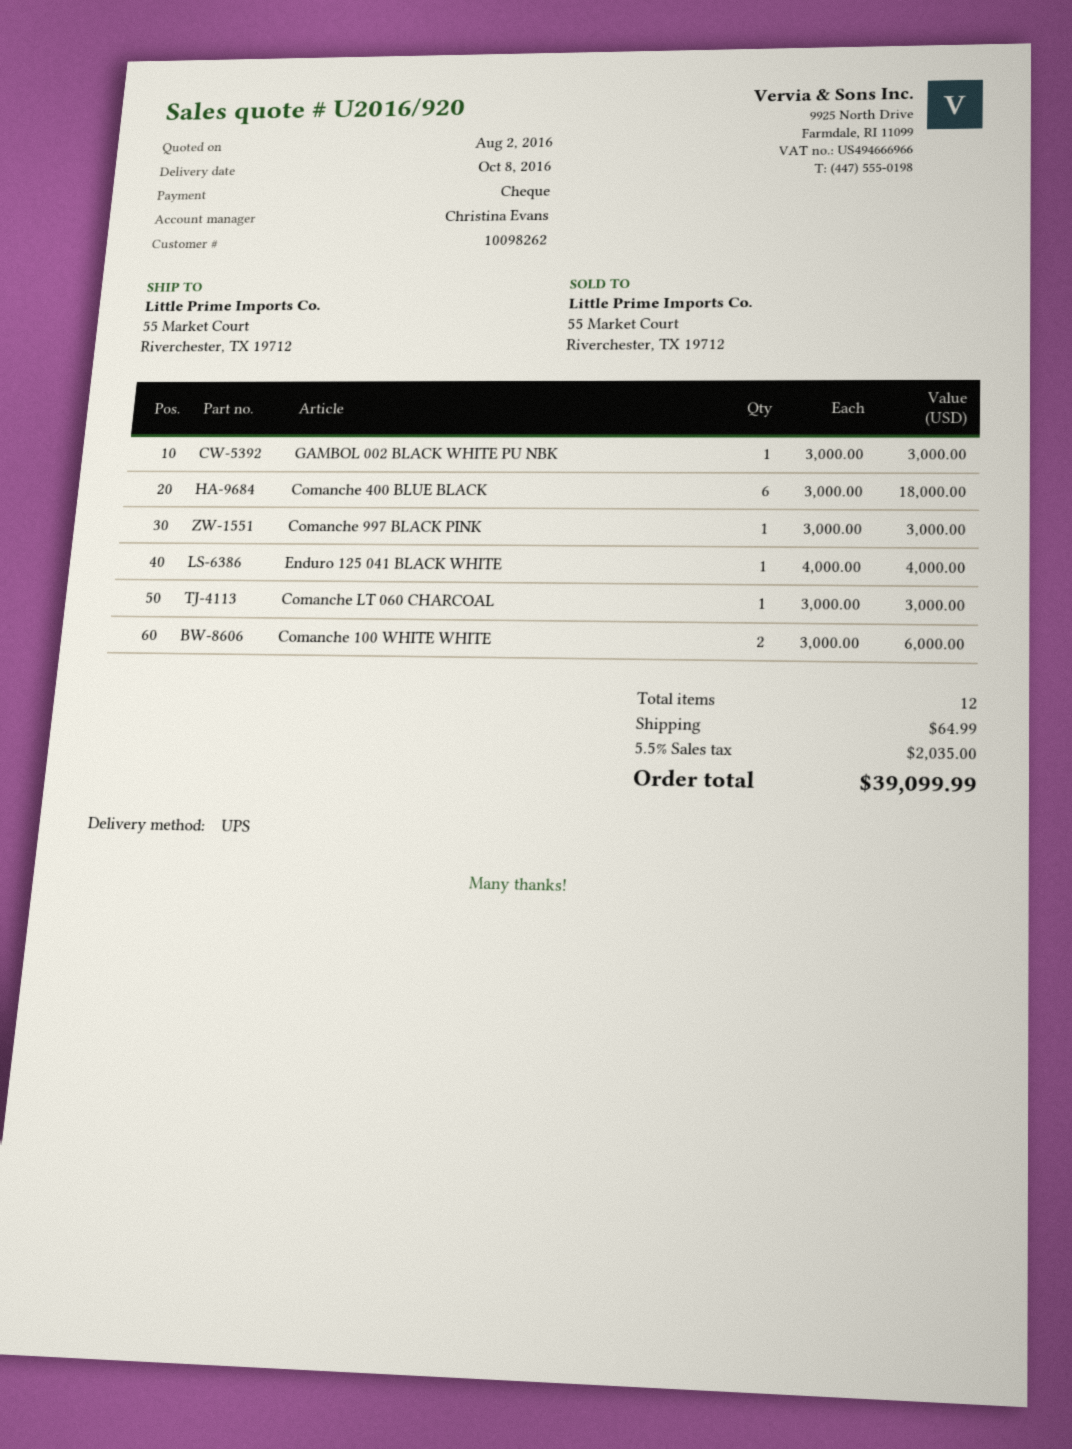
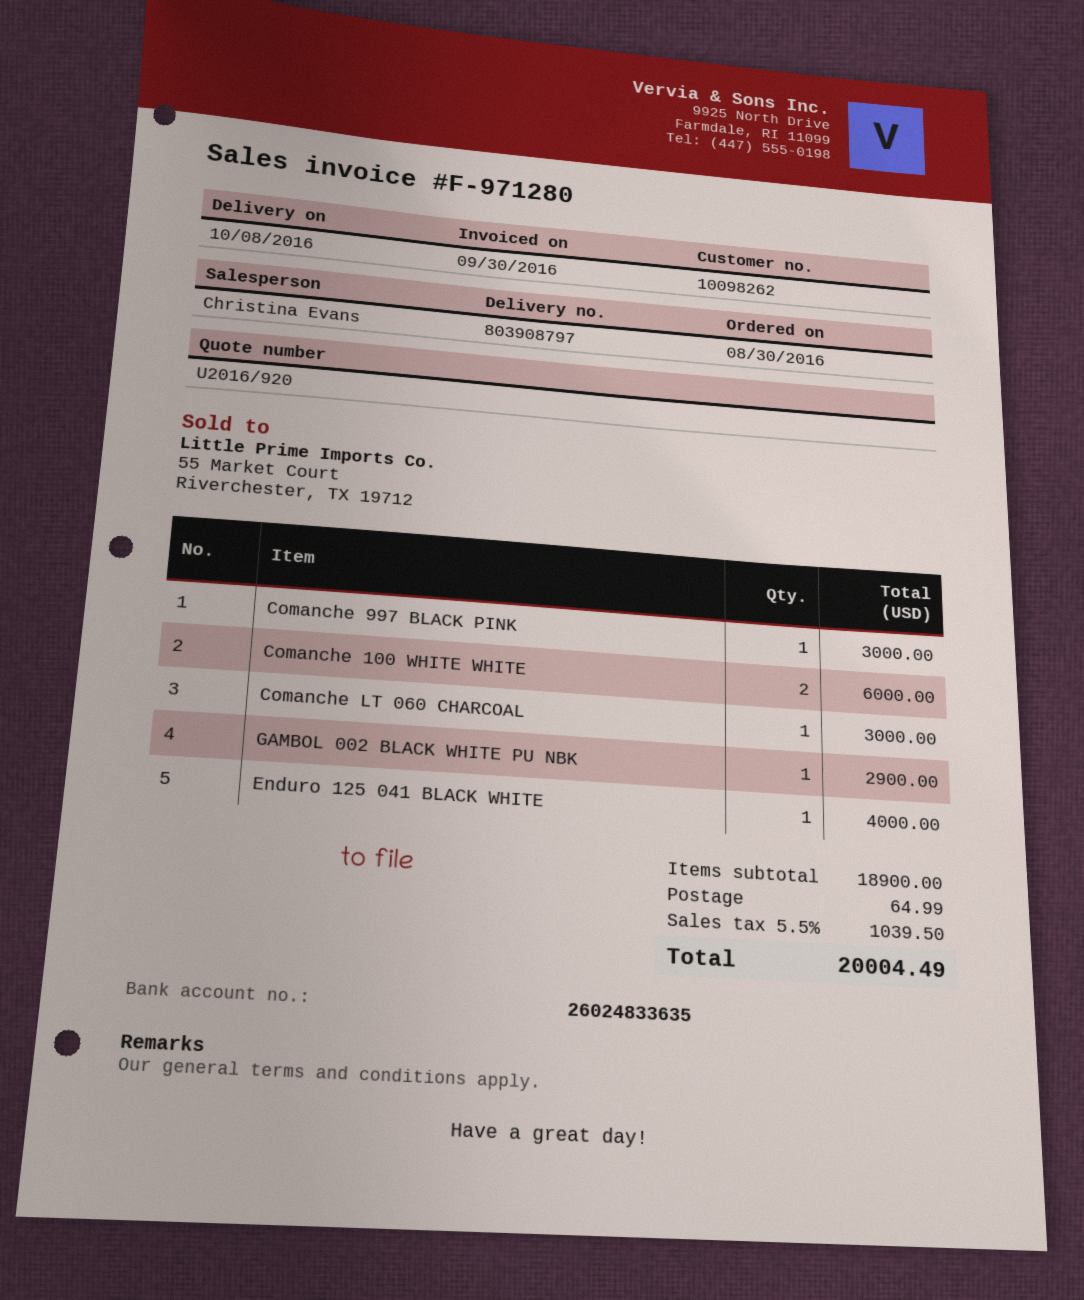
GAMBOL 002 BLACK WHITE PU NBK: 1 for 3000.00 -> 1 for 2900.00
Comanche 400 BLUE BLACK: 6 for 18000.00 -> none
tax: 5.5% = 2035.00 -> 5.5% = 1039.50
total: 39099.99 -> 20004.49

